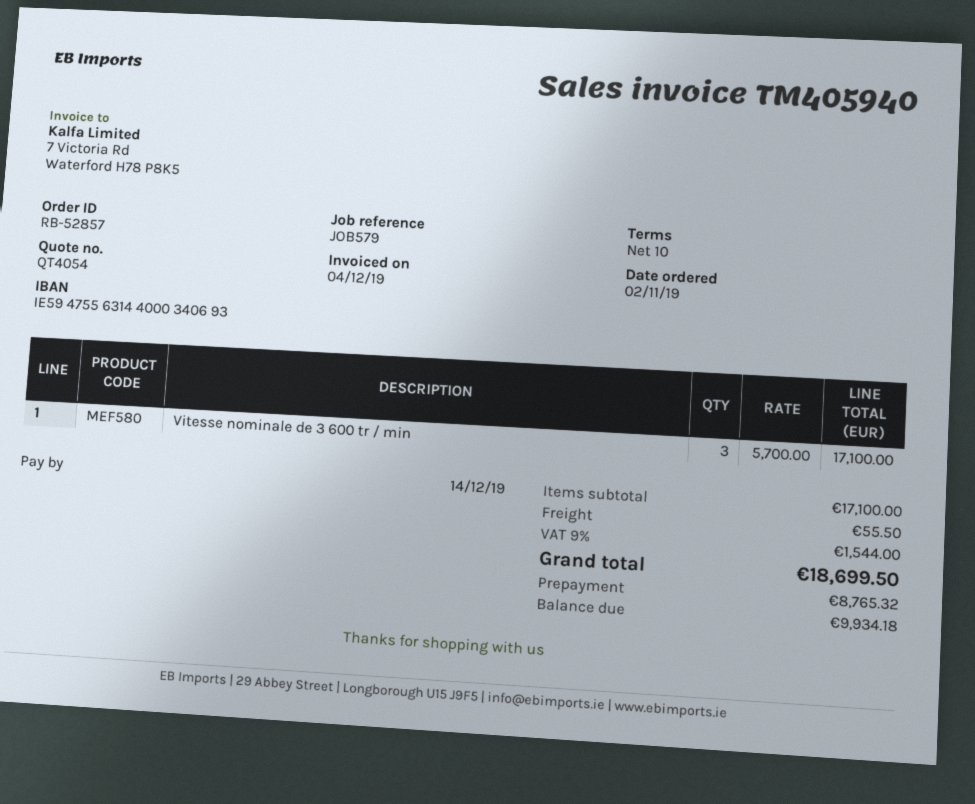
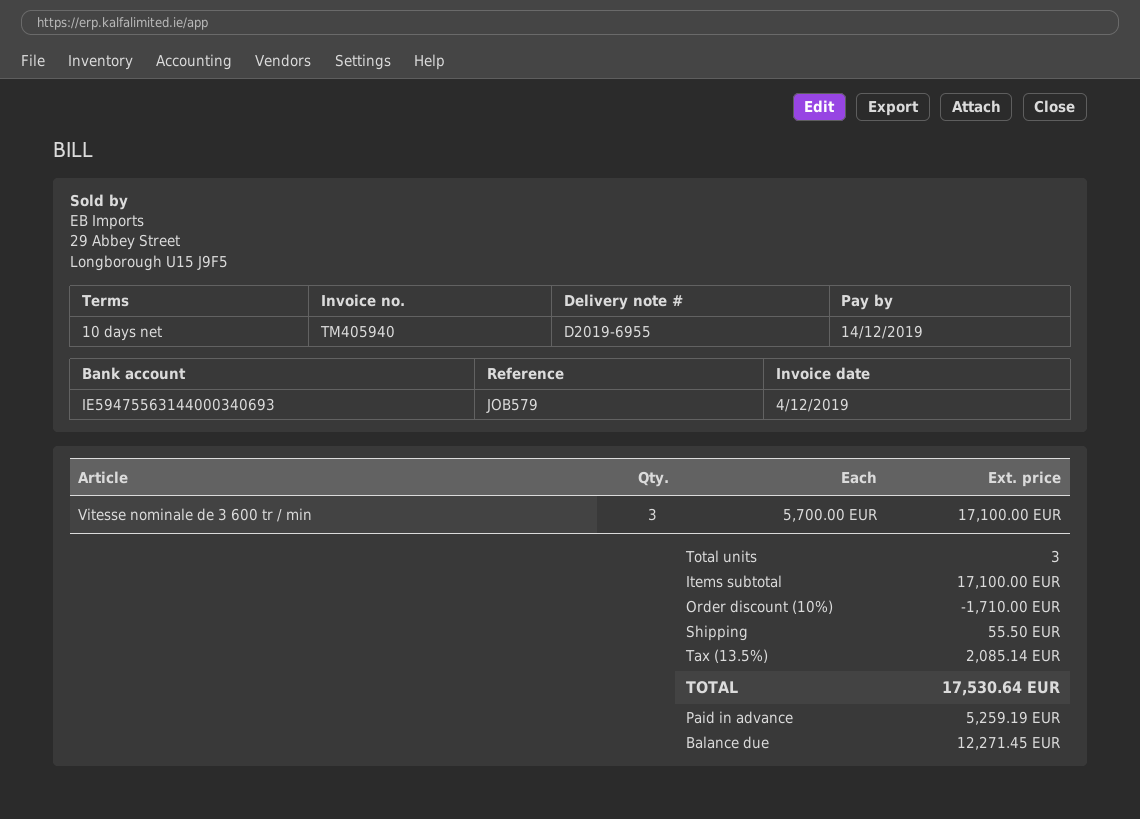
discount: none -> 10% = 1710.00
tax: 9% = 1544.00 -> 13.5% = 2085.14
total: 18699.50 -> 17530.64
deposit: 8765.32 -> 5259.19
balance: 9934.18 -> 12271.45

